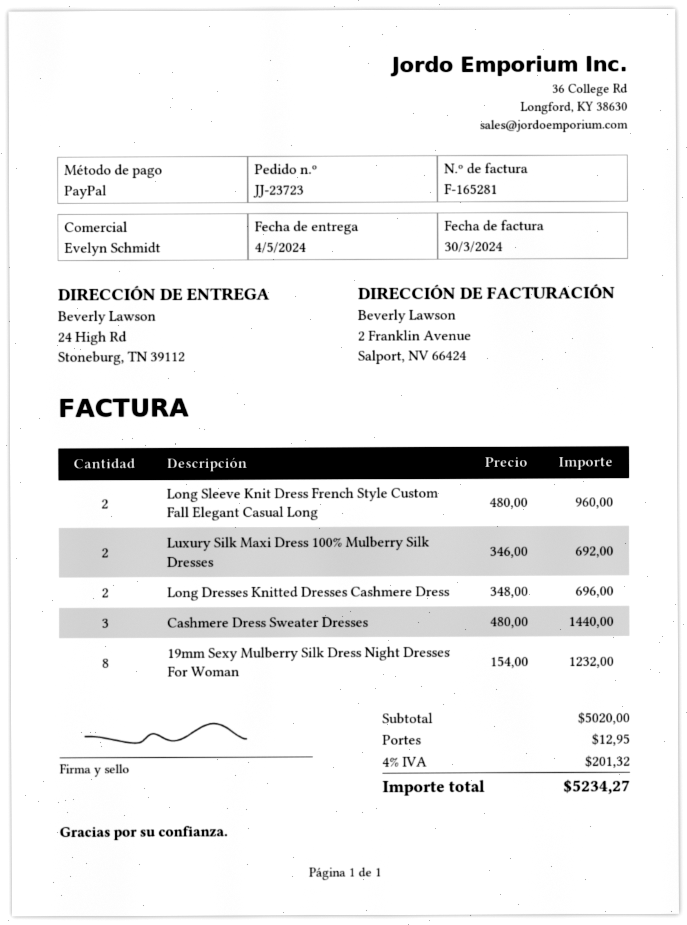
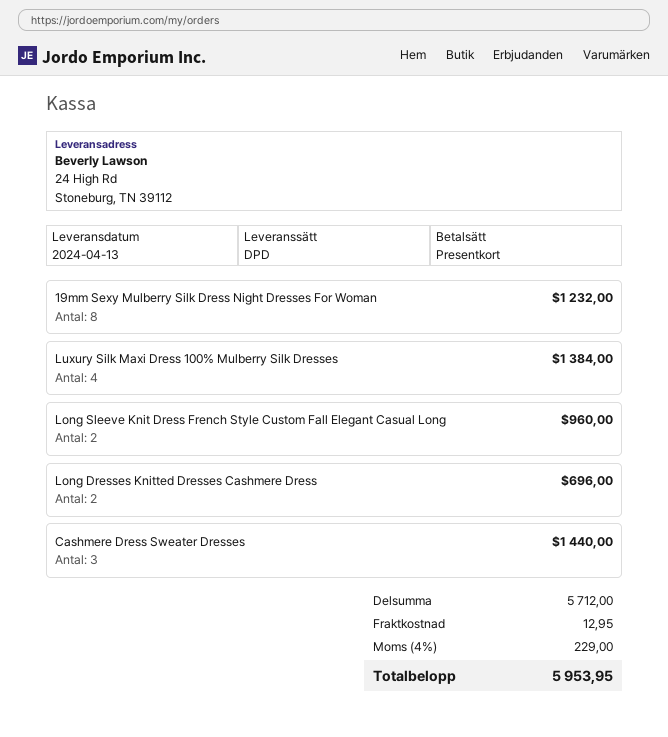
delivery date: 2024-05-04 -> 2024-04-13
payment method: PayPal -> gift card
Luxury Silk Maxi Dress 100% Mulberry Silk Dresses: 2 for 692.00 -> 4 for 1384.00
subtotal: 5020.00 -> 5712.00
tax: 4% = 201.32 -> 4% = 229.00
total: 5234.27 -> 5953.95

